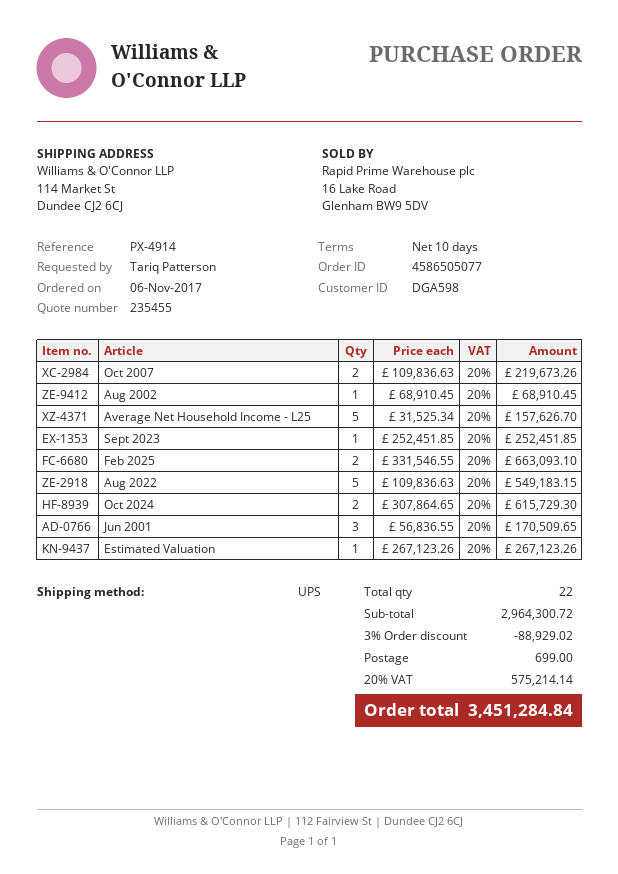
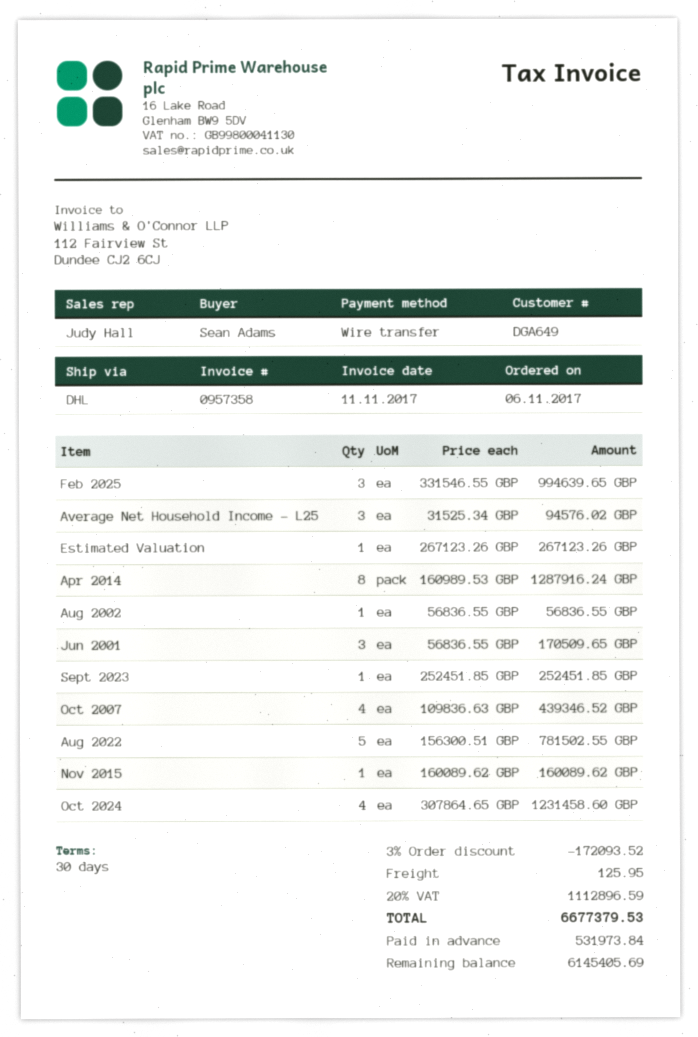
payment terms: 10 days -> 30 days
customer number: DGA598 -> DGA649
ordered by: Tariq Patterson -> Sean Adams
shipping method: UPS -> DHL
Oct 2007: 2 x 109836.63 = 219673.26 -> 4 x 109836.63 = 439346.52
Aug 2002: 1 x 68910.45 = 68910.45 -> 1 x 56836.55 = 56836.55
Average Net Household Income - L25: 5 x 31525.34 = 157626.70 -> 3 x 31525.34 = 94576.02
Feb 2025: 2 x 331546.55 = 663093.10 -> 3 x 331546.55 = 994639.65
Aug 2022: 5 x 109836.63 = 549183.15 -> 5 x 156300.51 = 781502.55
Oct 2024: 2 x 307864.65 = 615729.30 -> 4 x 307864.65 = 1231458.60
Apr 2014: none -> 8 x 160989.53 = 1287916.24
Nov 2015: none -> 1 x 160089.62 = 160089.62
discount: 3% = 88929.02 -> 3% = 172093.52
shipping: 699.00 -> 125.95
tax: 20% = 575214.14 -> 20% = 1112896.59
total: 3451284.84 -> 6677379.53

